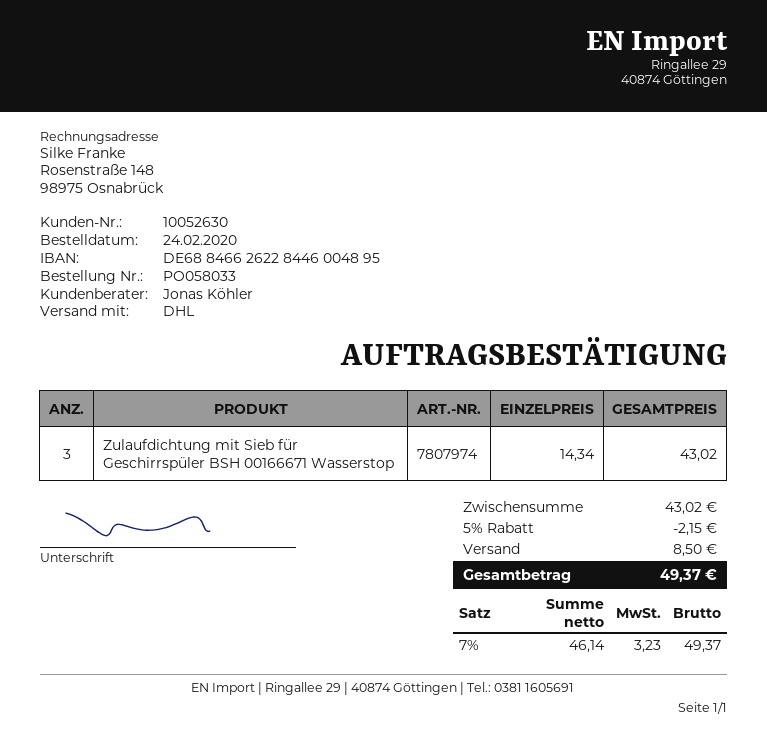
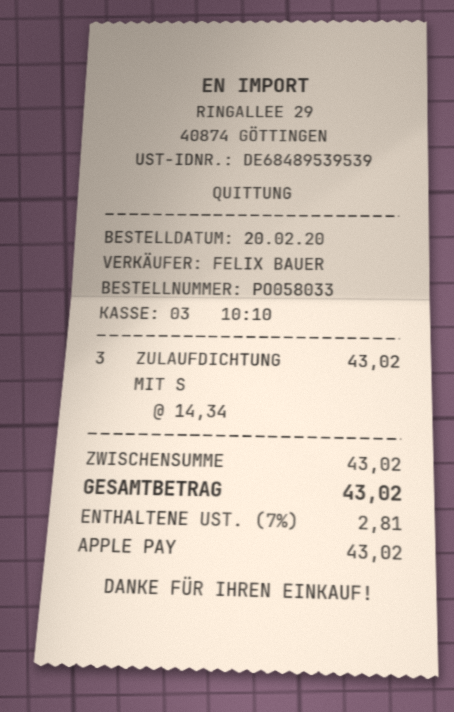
order date: 2020-02-24 -> 2020-02-20
sales rep: Jonas Köhler -> FELIX BAUER
discount: 5% = 2.15 -> none
shipping: 8.50 -> none
tax: 7% = 3.23 -> 7% = 2.81
total: 49.37 -> 43.02

